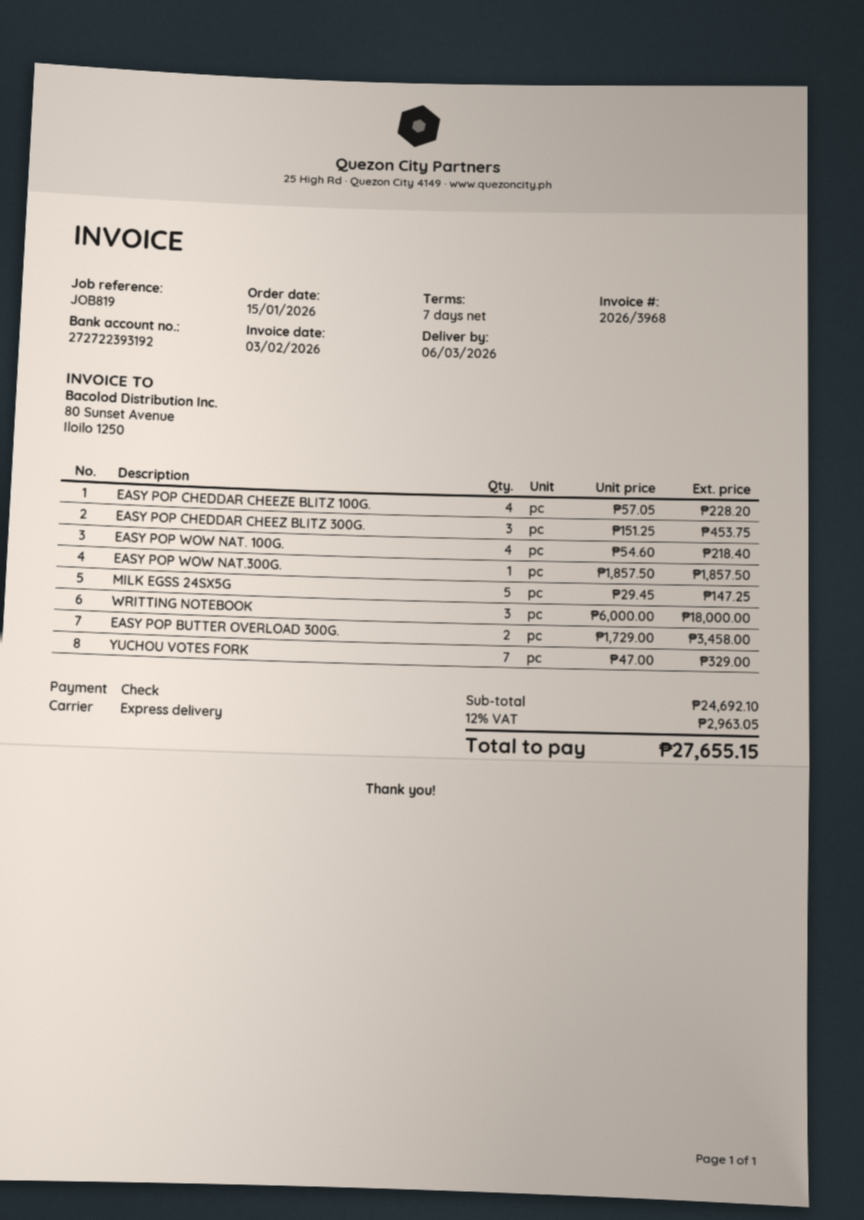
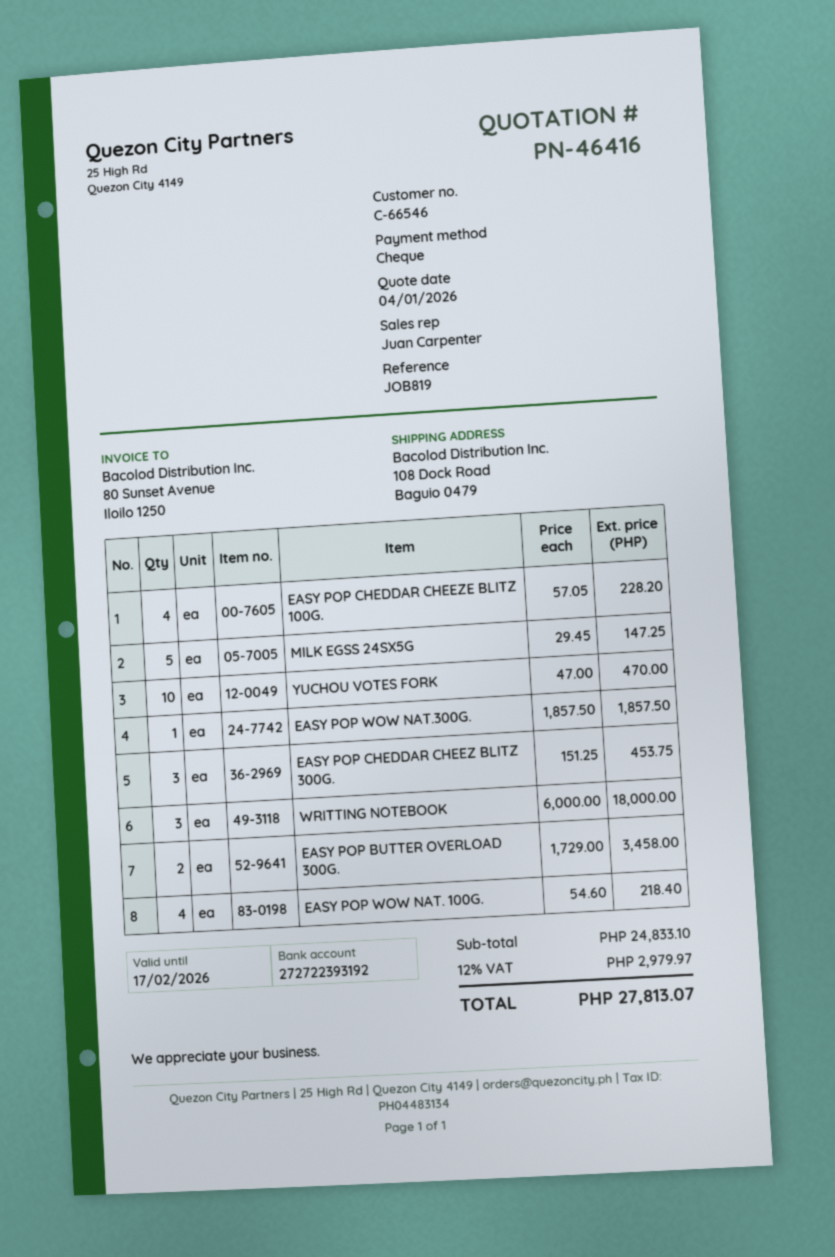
YUCHOU VOTES FORK: 7 x 47.00 = 329.00 -> 10 x 47.00 = 470.00
subtotal: 24692.10 -> 24833.10
tax: 12% = 2963.05 -> 12% = 2979.97
total: 27655.15 -> 27813.07

